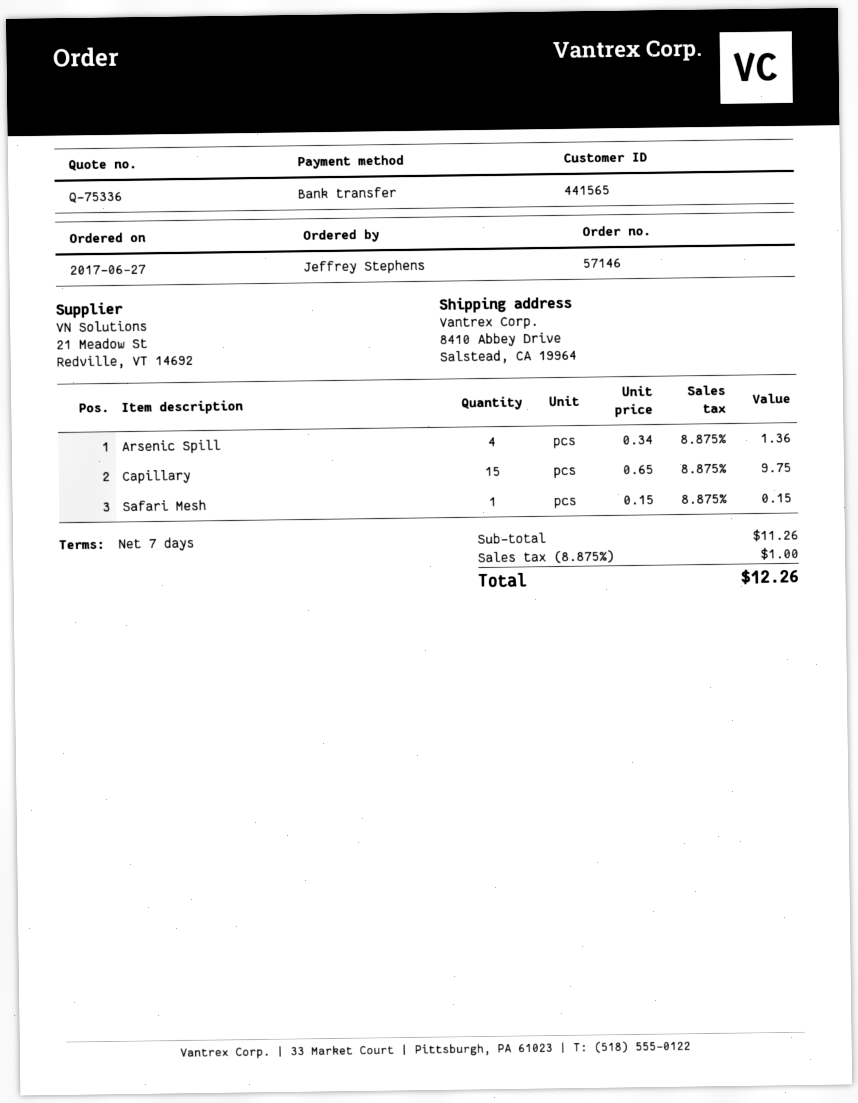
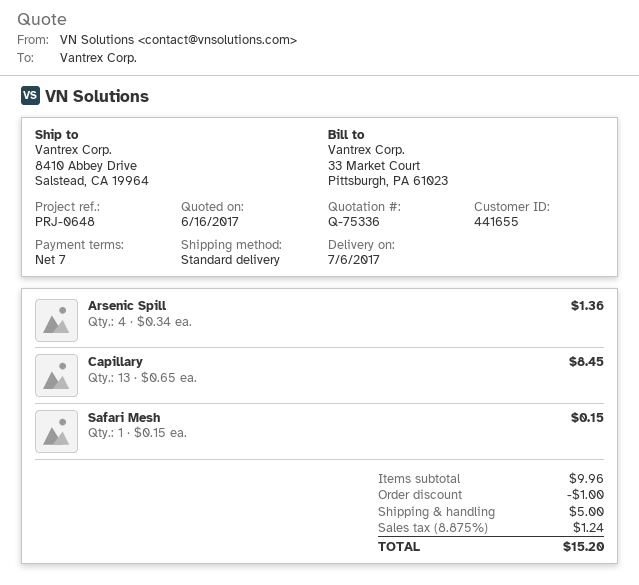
customer number: 441565 -> 441655
Capillary: 15 x 0.65 = 9.75 -> 13 x 0.65 = 8.45
subtotal: 11.26 -> 9.96
discount: none -> 1.00
shipping: none -> 5.00
tax: 8.875% = 1.00 -> 8.875% = 1.24
total: 12.26 -> 15.20

